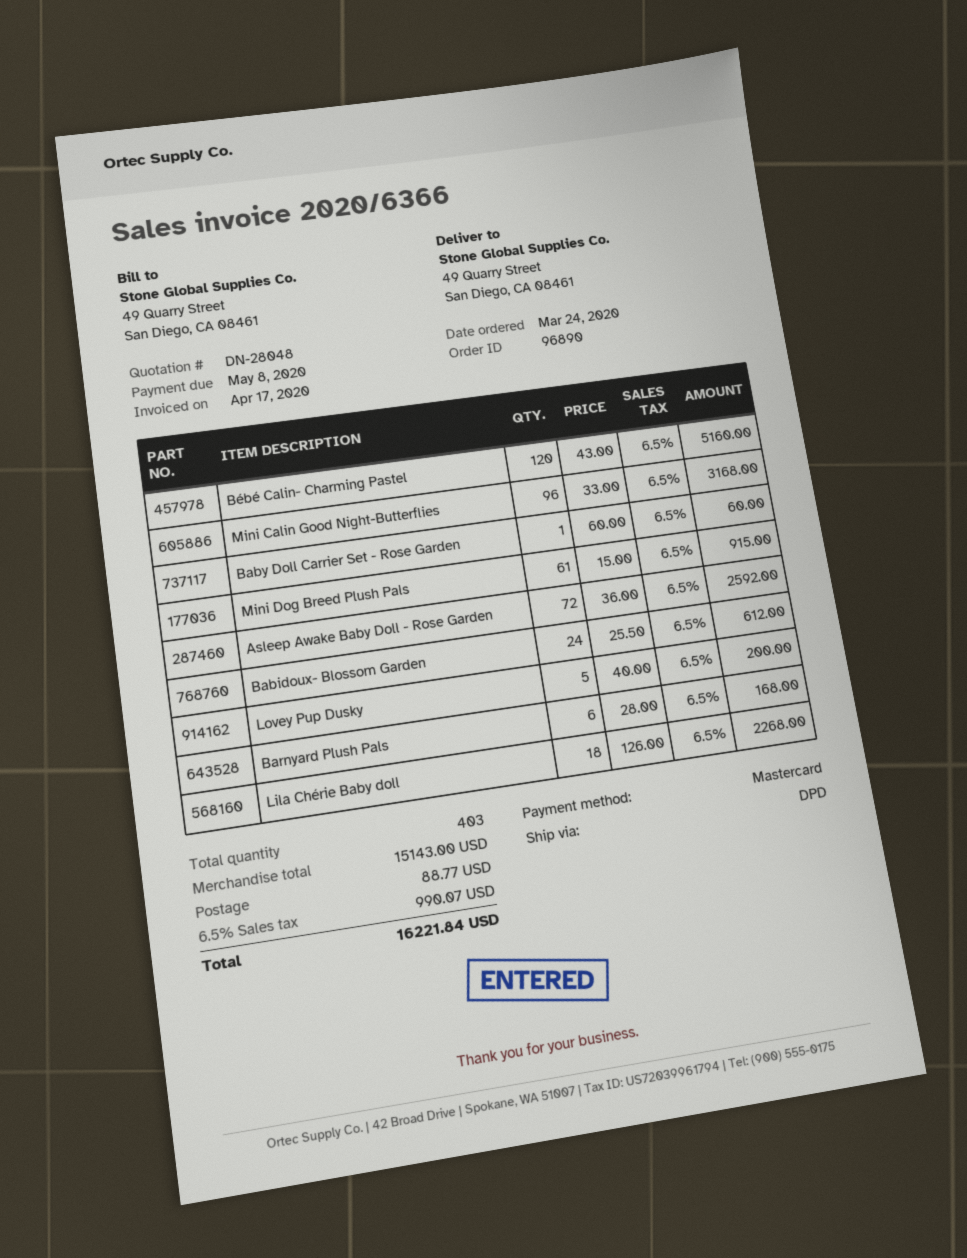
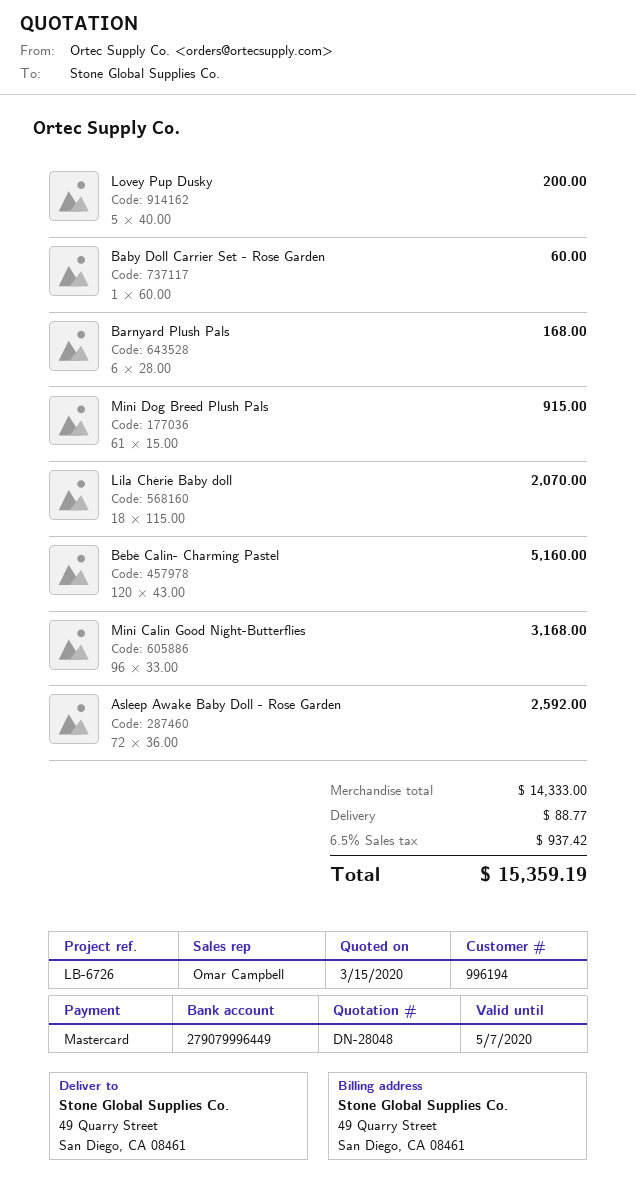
Babidoux- Blossom Garden: 24 x 25.50 = 612.00 -> none
Lila Chérie Baby doll: 18 x 126.00 = 2268.00 -> 18 x 115.00 = 2070.00
subtotal: 15143.00 -> 14333.00
tax: 6.5% = 990.07 -> 6.5% = 937.42
total: 16221.84 -> 15359.19

